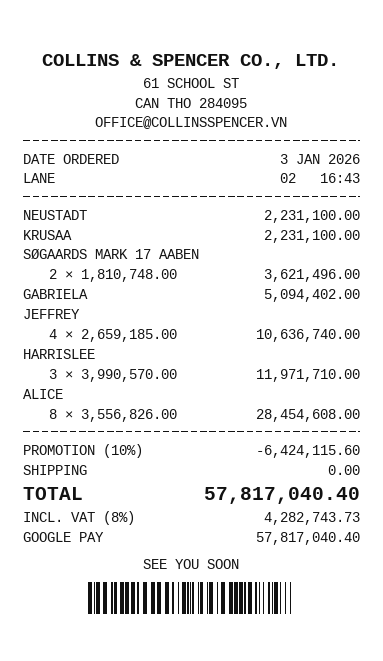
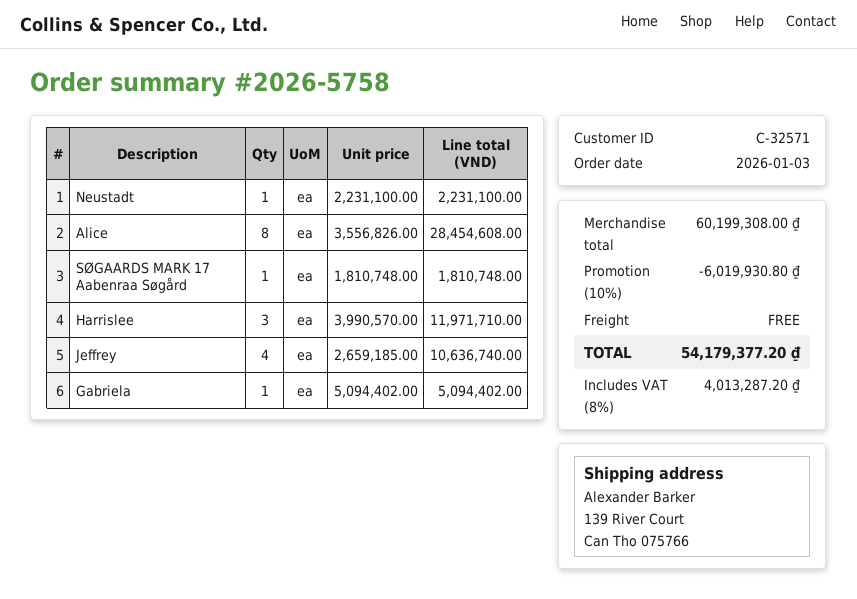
KRUSAA: 1 x 2231100.00 = 2231100.00 -> none
SØGAARDS MARK 17 AABEN: 2 x 1810748.00 = 3621496.00 -> 1 x 1810748.00 = 1810748.00
discount: 10% = 6424115.60 -> 10% = 6019930.80
tax: 8% = 4282743.73 -> 8% = 4013287.20
total: 57817040.40 -> 54179377.20

